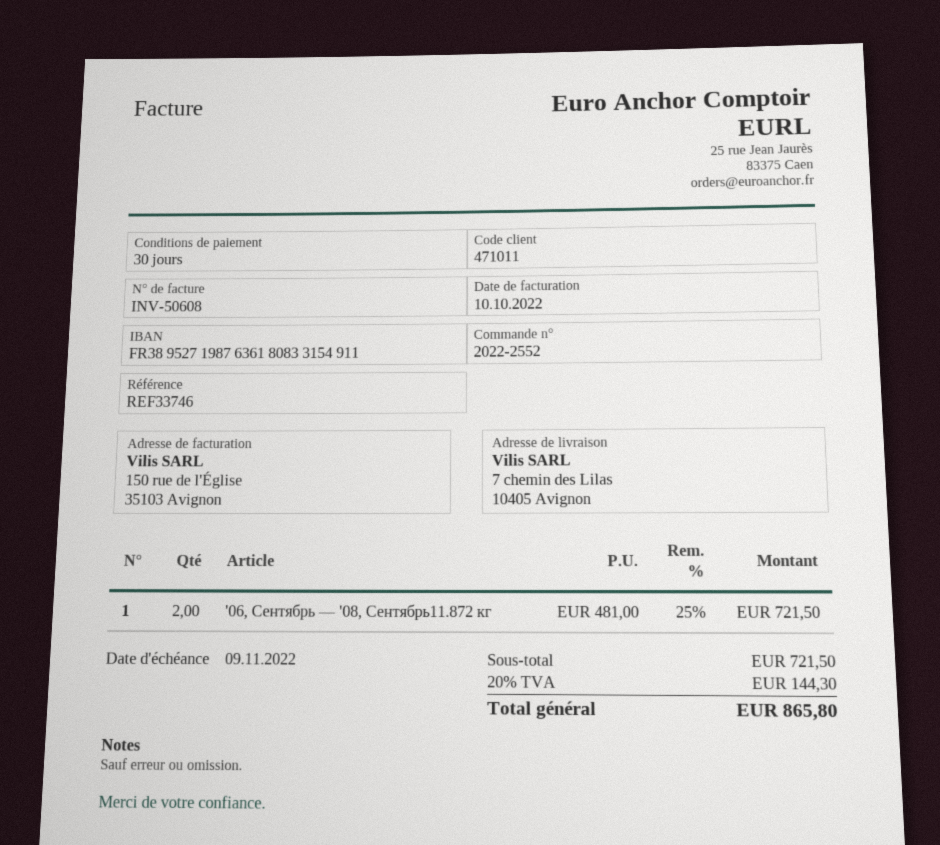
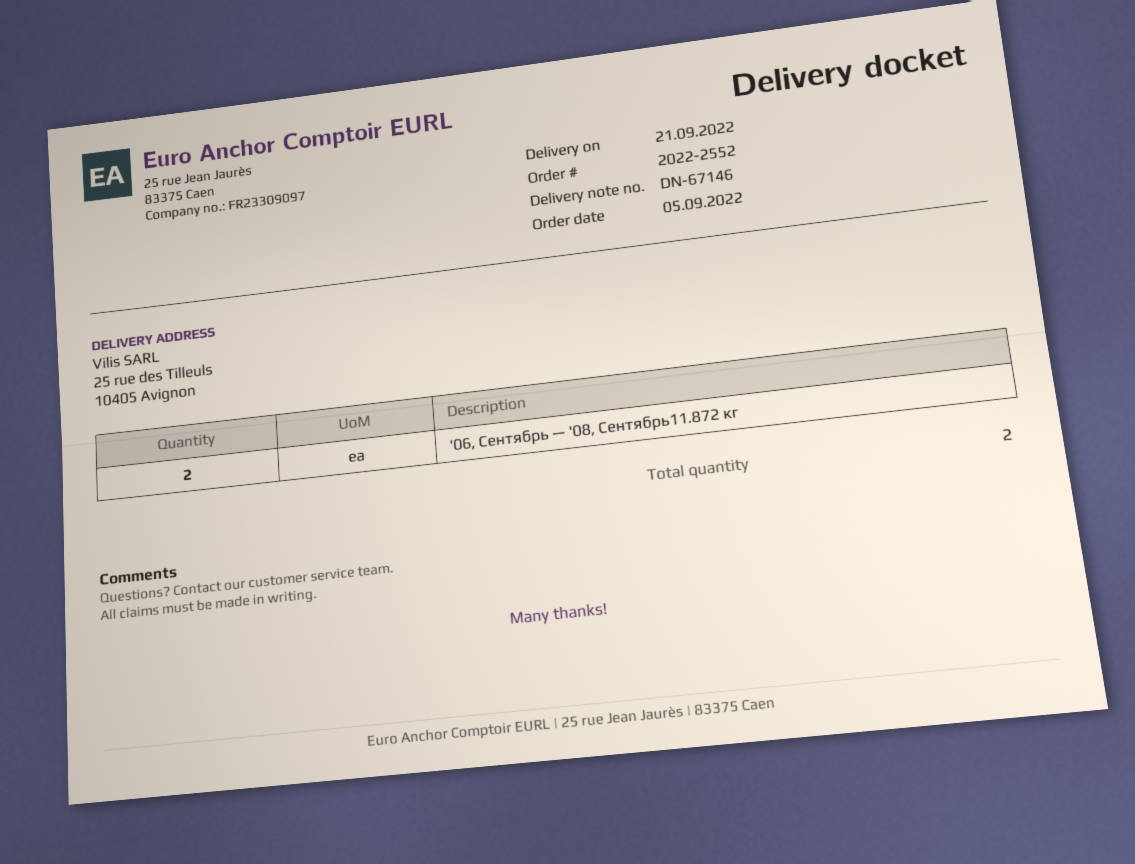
ship to: 7 chemin des Lilas, 10405 Avignon -> 25 rue des Tilleuls, 10405 Avignon

